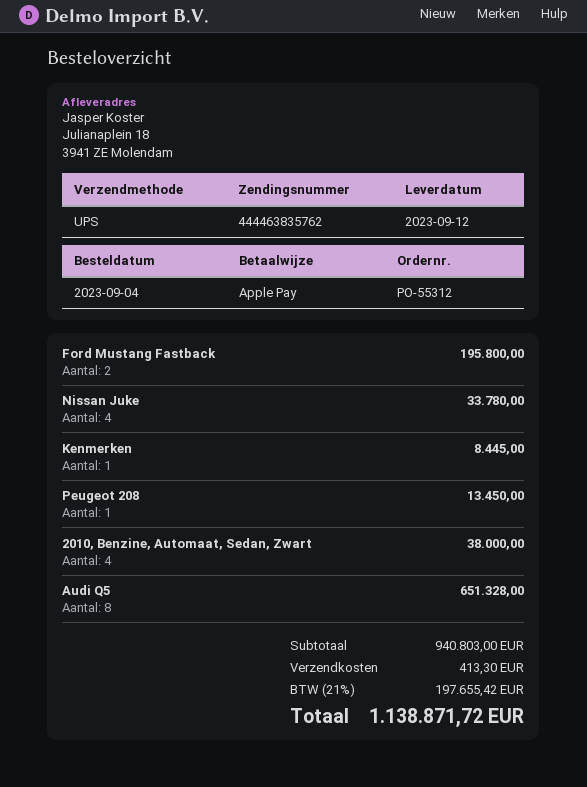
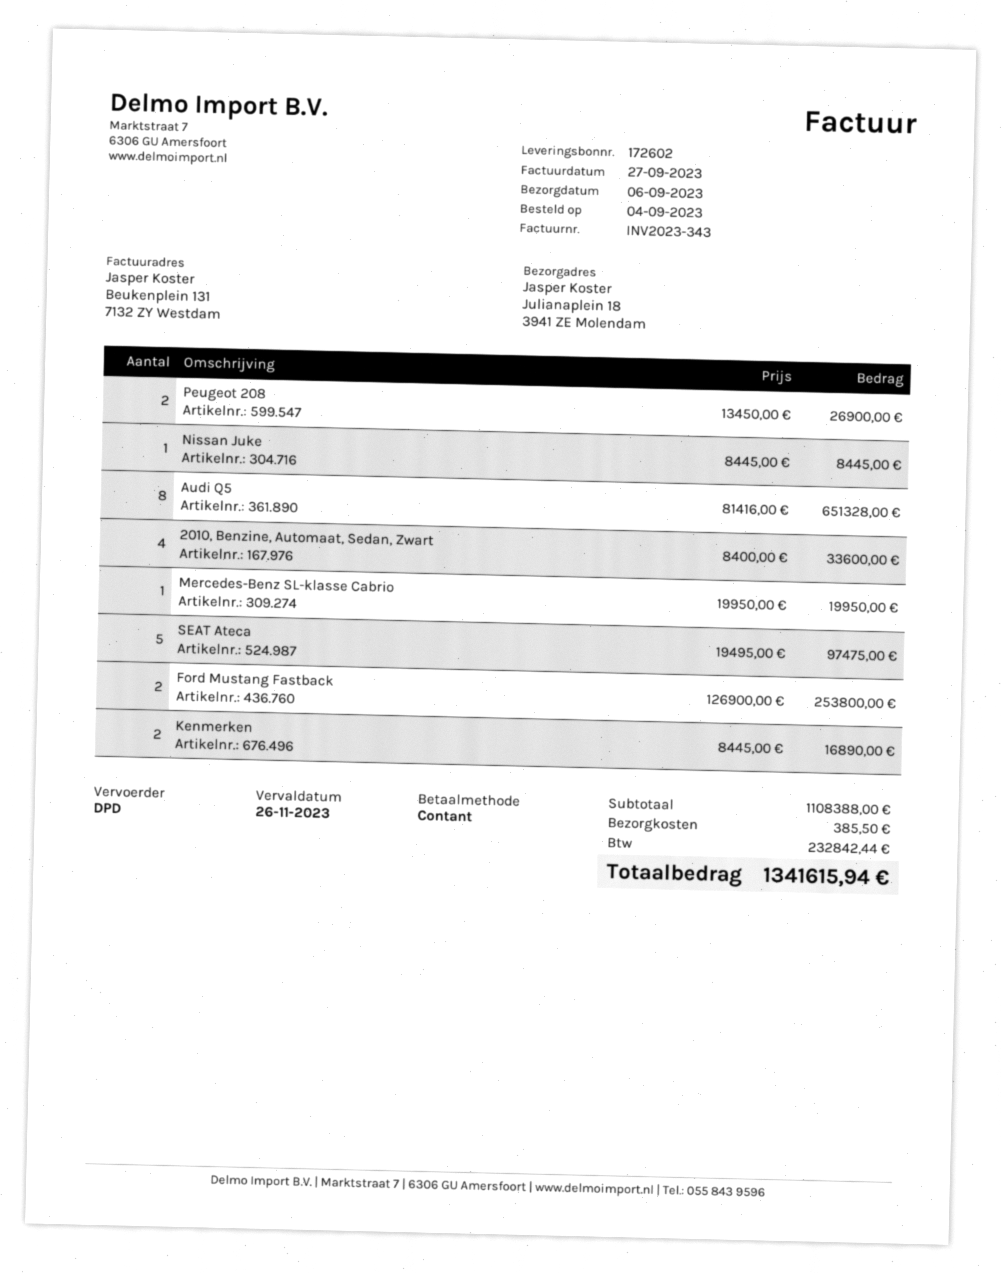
delivery date: 2023-09-12 -> 2023-09-06
payment method: Apple Pay -> cash
shipping method: UPS -> DPD
Ford Mustang Fastback: 2 for 195800.00 -> 2 for 253800.00
Nissan Juke: 4 for 33780.00 -> 1 for 8445.00
Kenmerken: 1 for 8445.00 -> 2 for 16890.00
Peugeot 208: 1 for 13450.00 -> 2 for 26900.00
2010, Benzine, Automaat, Sedan, Zwart: 4 for 38000.00 -> 4 for 33600.00
Mercedes-Benz SL-klasse Cabrio: none -> 1 for 19950.00
SEAT Ateca: none -> 5 for 97475.00
subtotal: 940803.00 -> 1108388.00
shipping: 413.30 -> 385.50
tax: 197655.42 -> 232842.44
total: 1138871.72 -> 1341615.94

